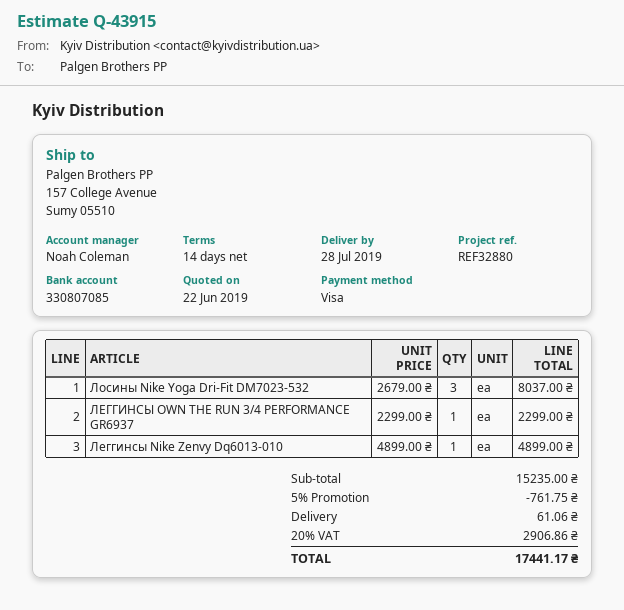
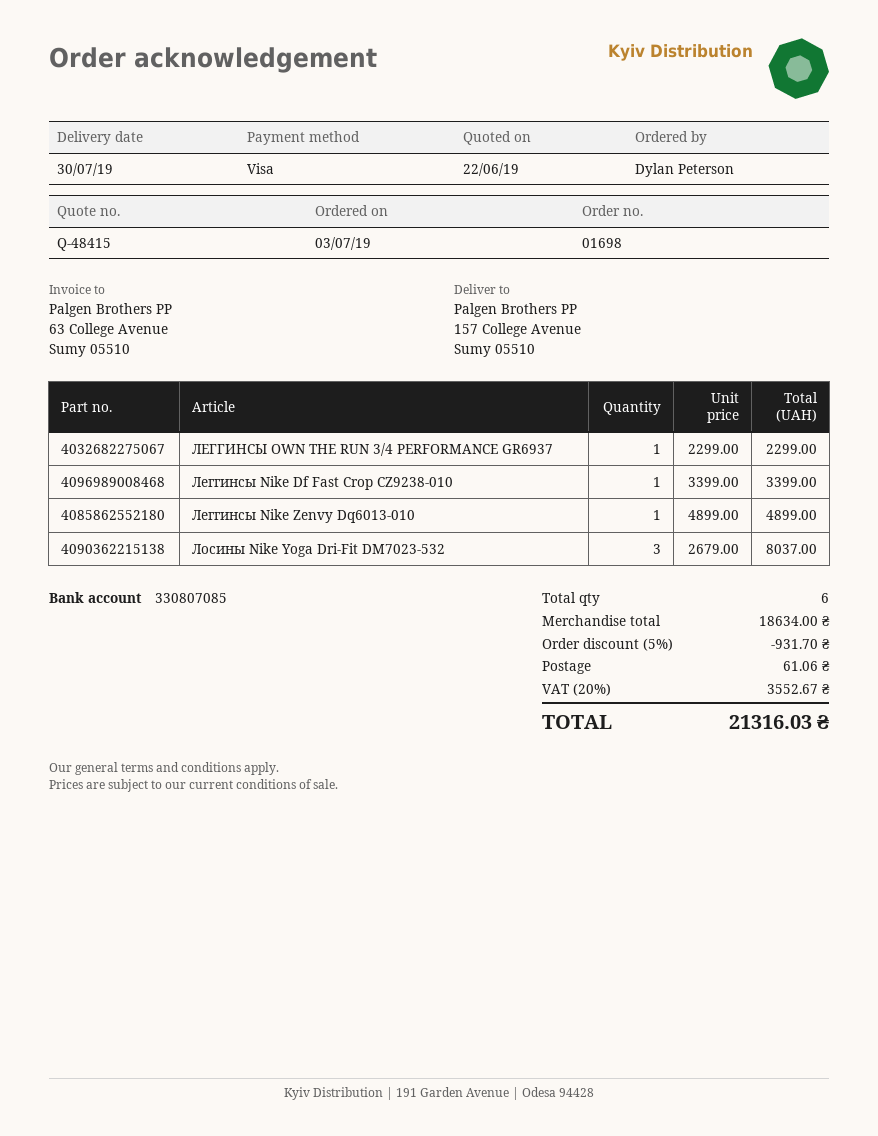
quote number: Q-43915 -> Q-48415
delivery date: 2019-07-28 -> 2019-07-30
Леггинсы Nike Df Fast Crop CZ9238-010: none -> 1 x 3399.00 = 3399.00
subtotal: 15235.00 -> 18634.00
discount: 5% = 761.75 -> 5% = 931.70
tax: 20% = 2906.86 -> 20% = 3552.67
total: 17441.17 -> 21316.03

